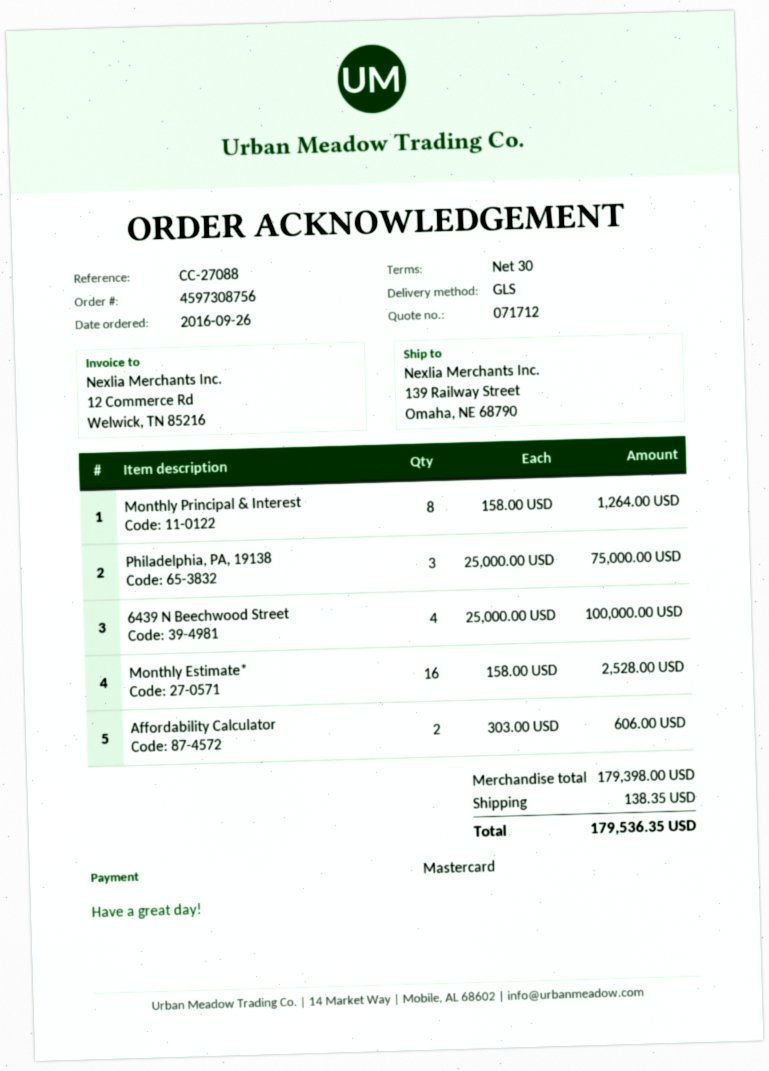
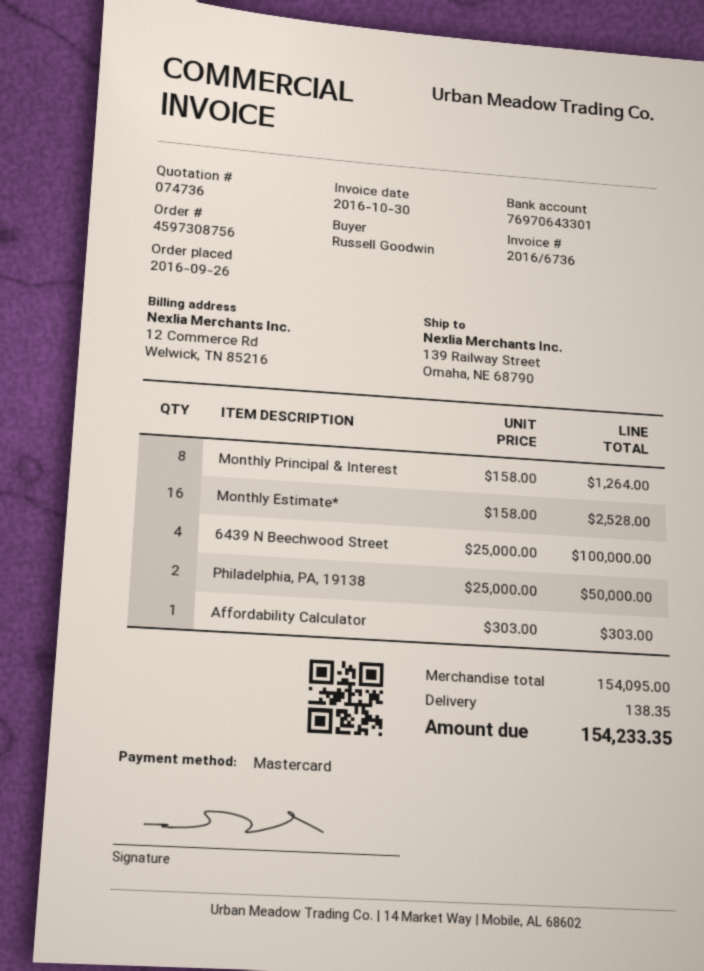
quote number: 071712 -> 074736
Philadelphia, PA, 19138: 3 x 25000.00 = 75000.00 -> 2 x 25000.00 = 50000.00
Affordability Calculator: 2 x 303.00 = 606.00 -> 1 x 303.00 = 303.00
subtotal: 179398.00 -> 154095.00
total: 179536.35 -> 154233.35

